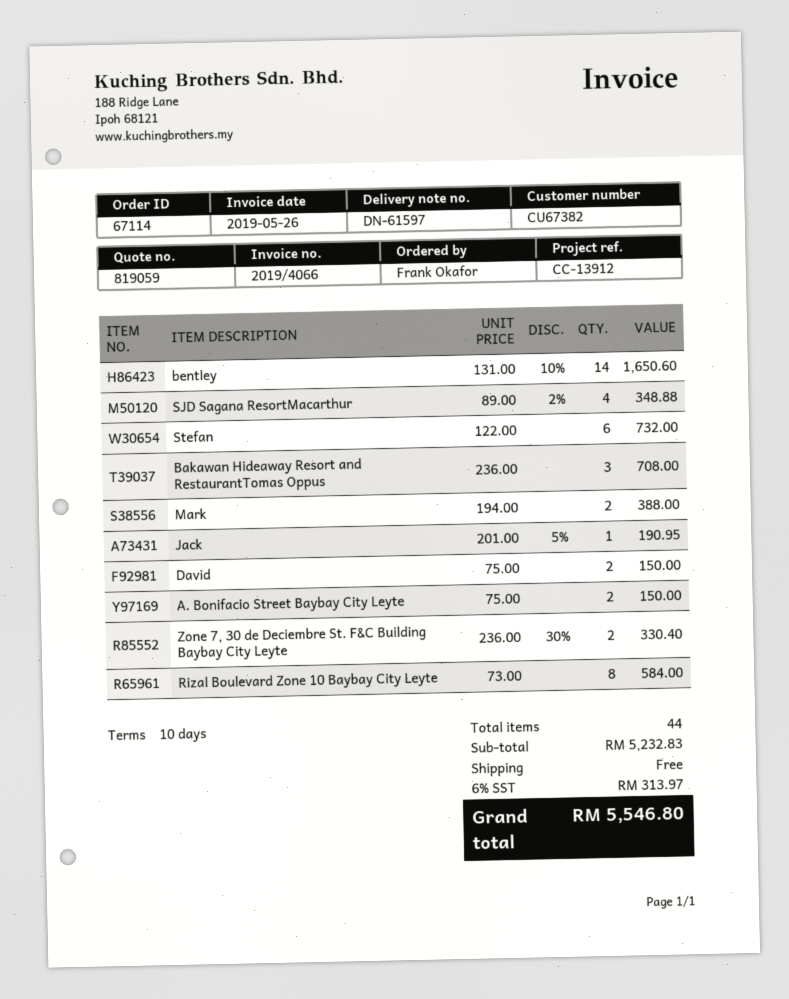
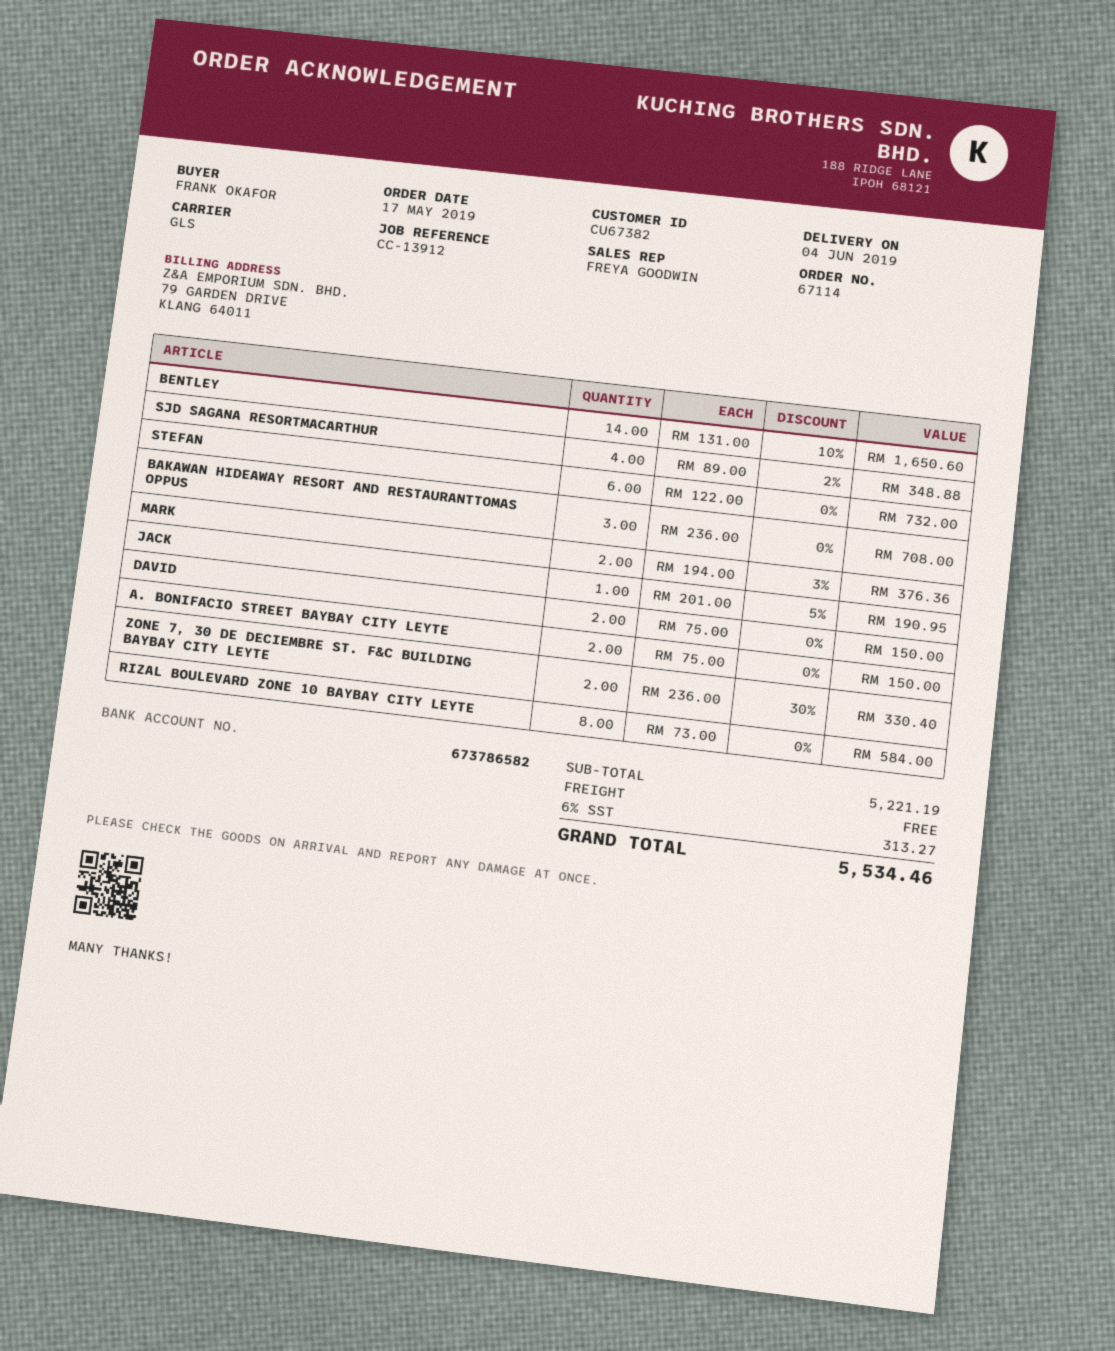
Mark: 2 x 194.00 = 388.00 -> 2 x 194.00 - 3% = 376.36
subtotal: 5232.83 -> 5221.19
tax: 6% = 313.97 -> 6% = 313.27
total: 5546.80 -> 5534.46

